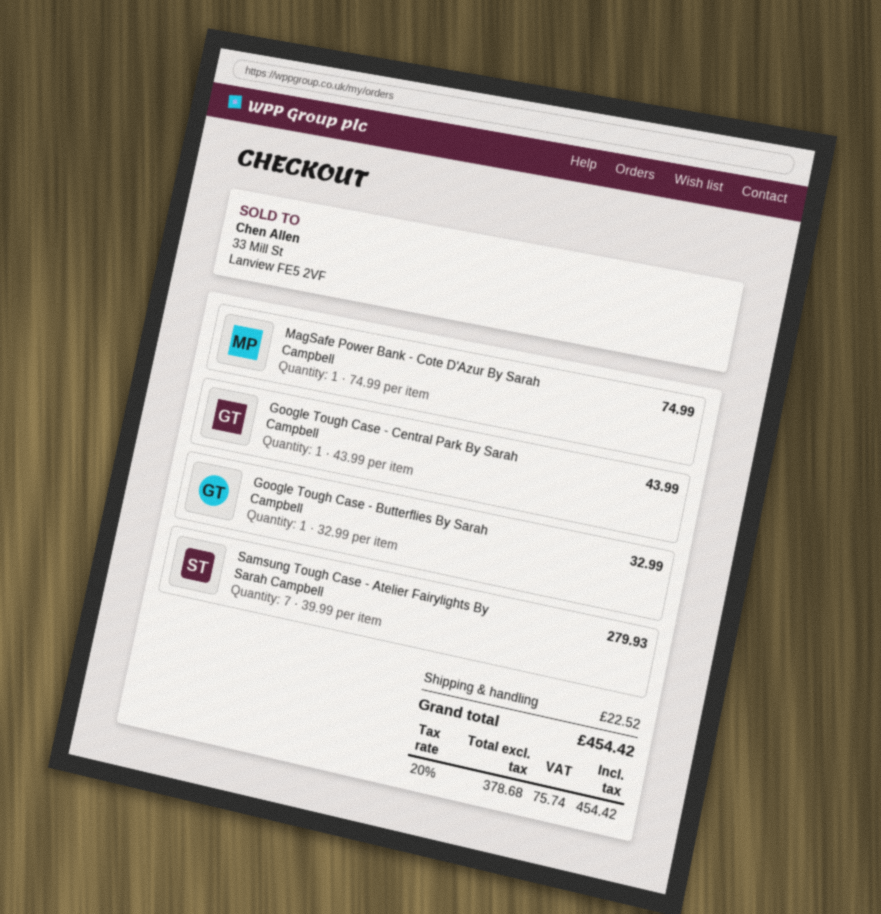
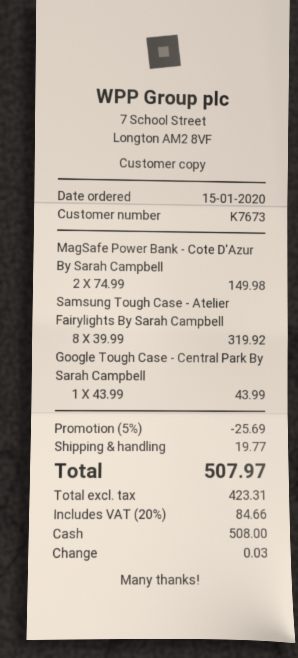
MagSafe Power Bank - Cote D'Azur By Sarah Campbell: 1 x 74.99 = 74.99 -> 2 x 74.99 = 149.98
Google Tough Case - Butterflies By Sarah Campbell: 1 x 32.99 = 32.99 -> none
Samsung Tough Case - Atelier Fairylights By Sarah Campbell: 7 x 39.99 = 279.93 -> 8 x 39.99 = 319.92
discount: none -> 5% = 25.69
shipping: 22.52 -> 19.77
net: 378.68 -> 423.31
tax: 20% = 75.74 -> 20% = 84.66
total: 454.42 -> 507.97

